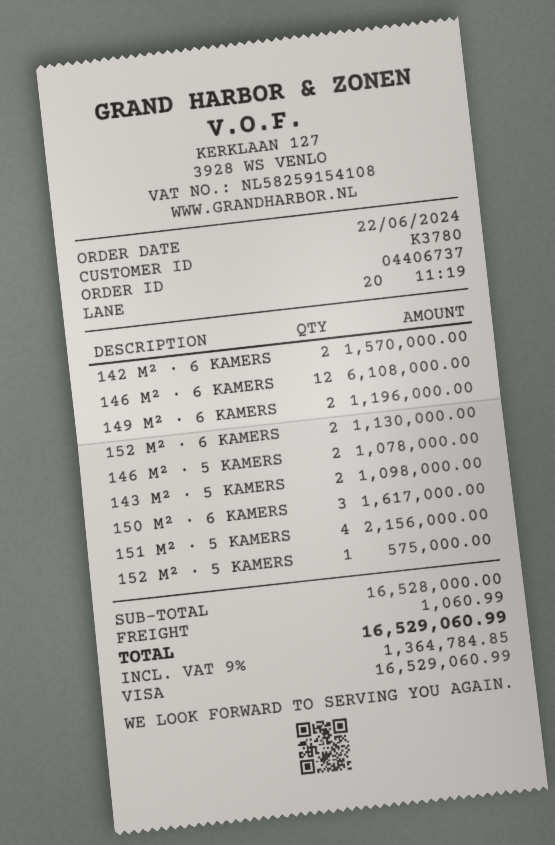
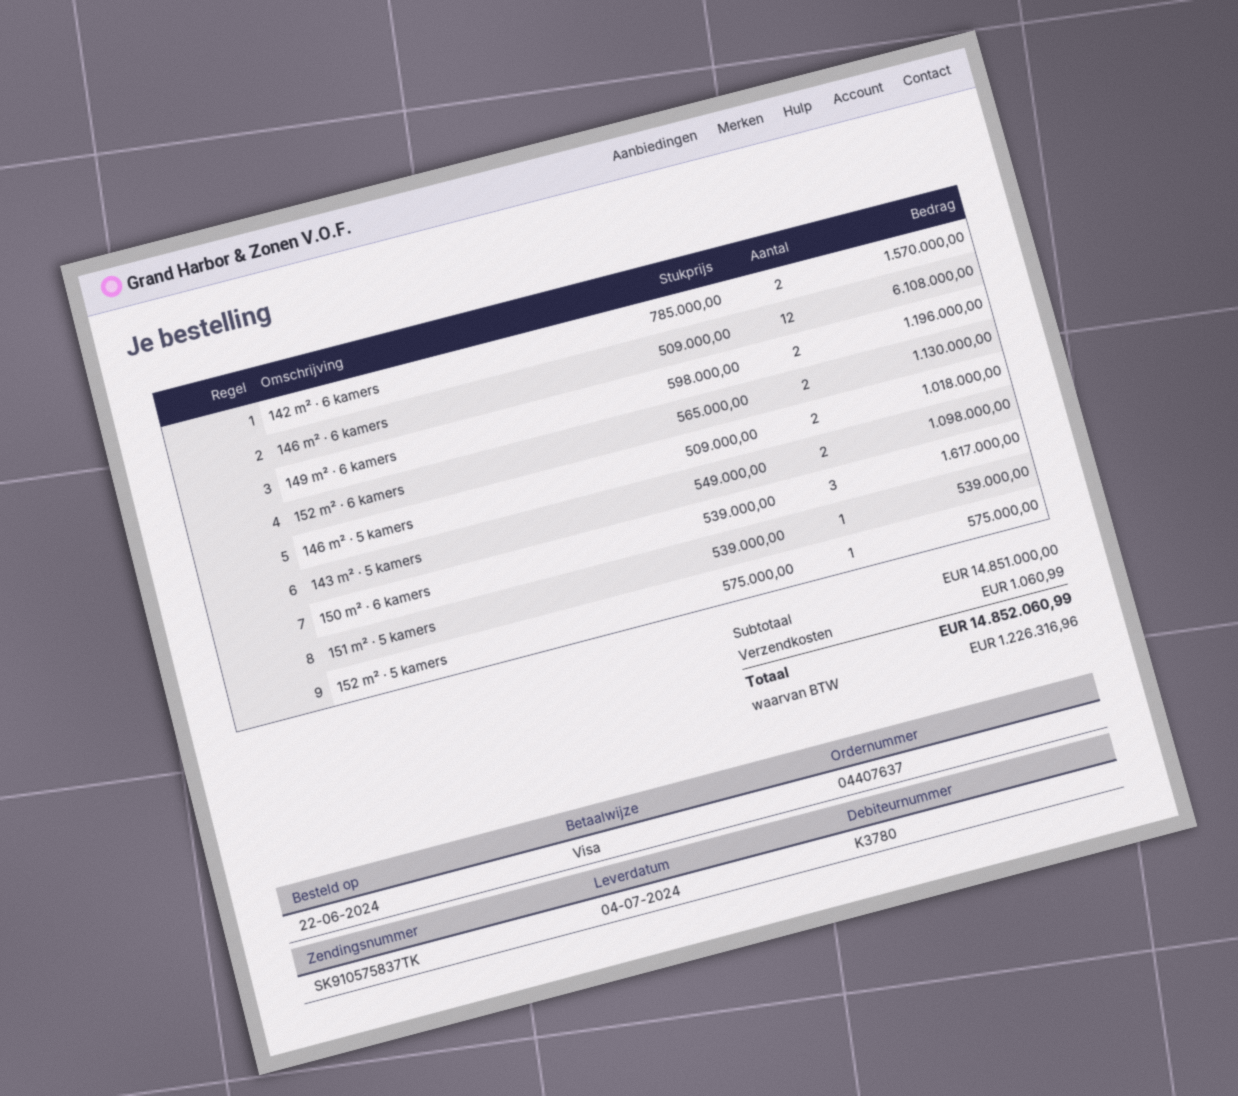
order number: 04406737 -> 04407637
146 M² · 5 KAMERS: 2 for 1078000.00 -> 2 for 1018000.00
151 M² · 5 KAMERS: 4 for 2156000.00 -> 1 for 539000.00
subtotal: 16528000.00 -> 14851000.00
tax: 1364784.85 -> 1226316.96
total: 16529060.99 -> 14852060.99

